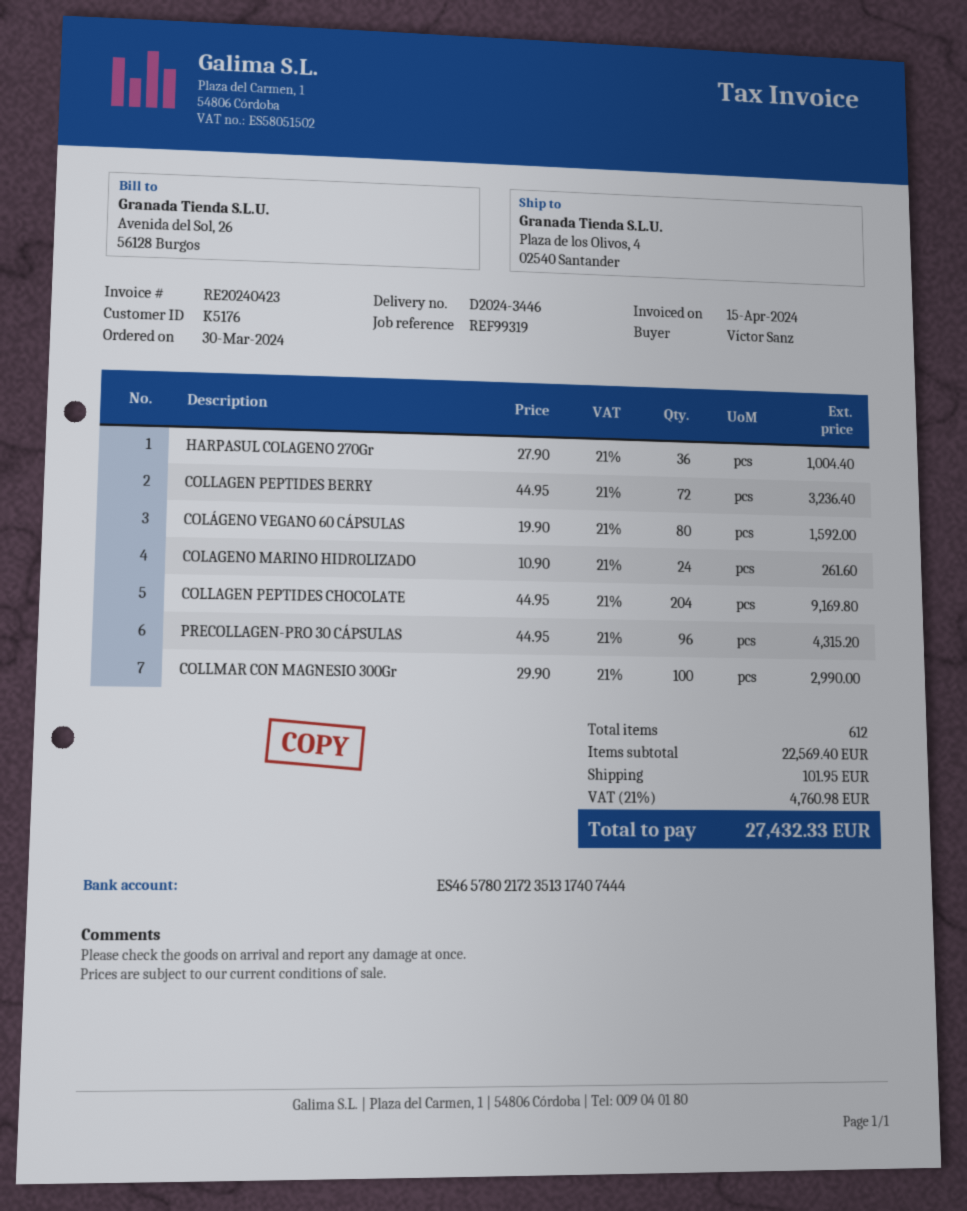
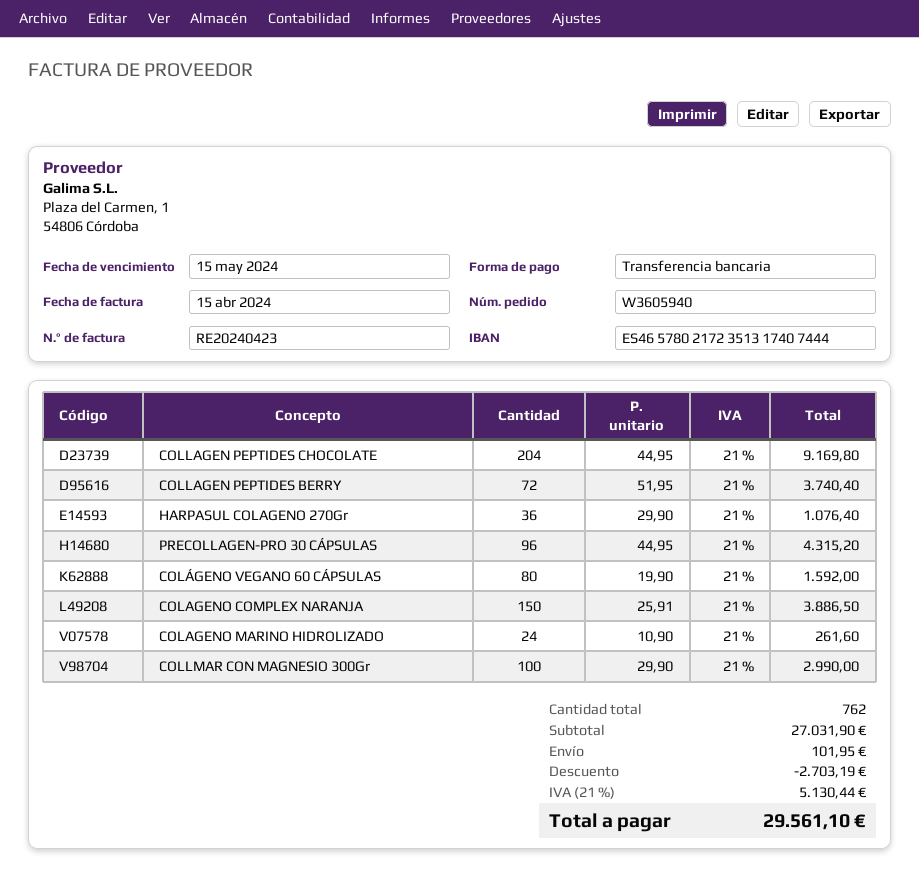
HARPASUL COLAGENO 270Gr: 36 x 27.90 = 1004.40 -> 36 x 29.90 = 1076.40
COLLAGEN PEPTIDES BERRY: 72 x 44.95 = 3236.40 -> 72 x 51.95 = 3740.40
COLAGENO COMPLEX NARANJA: none -> 150 x 25.91 = 3886.50
total quantity: 612 -> 762
subtotal: 22569.40 -> 27031.90
discount: none -> 2703.19
tax: 21% = 4760.98 -> 21% = 5130.44
total: 27432.33 -> 29561.10

